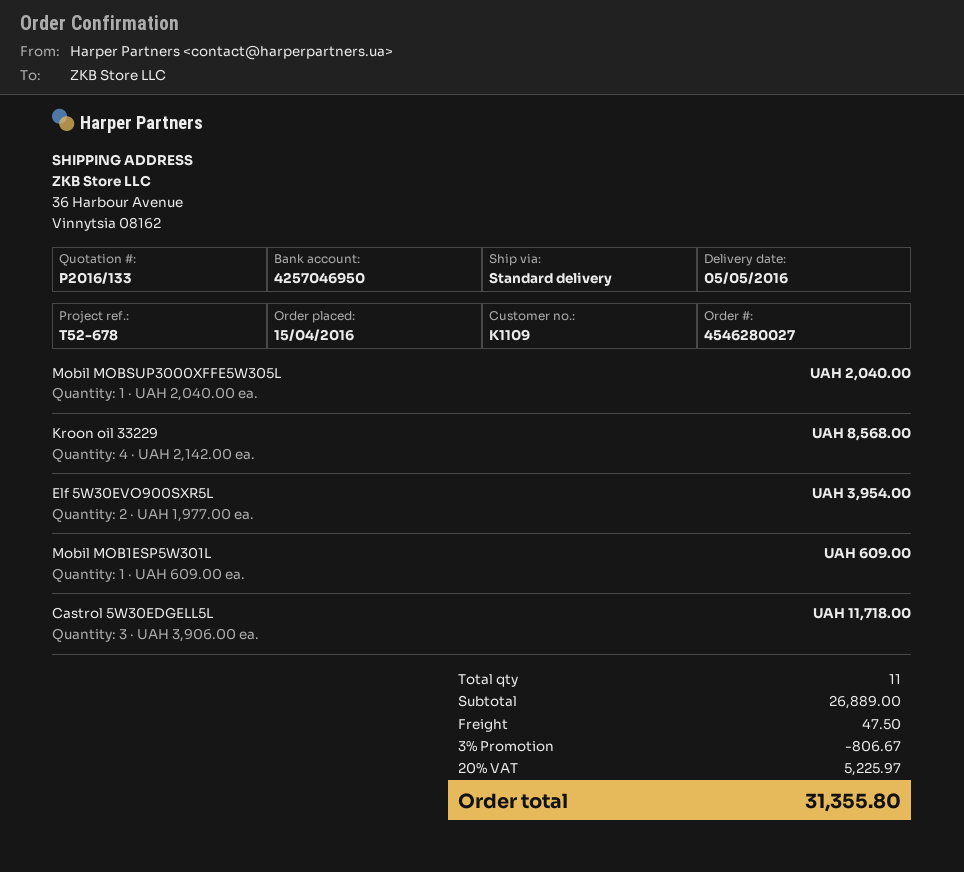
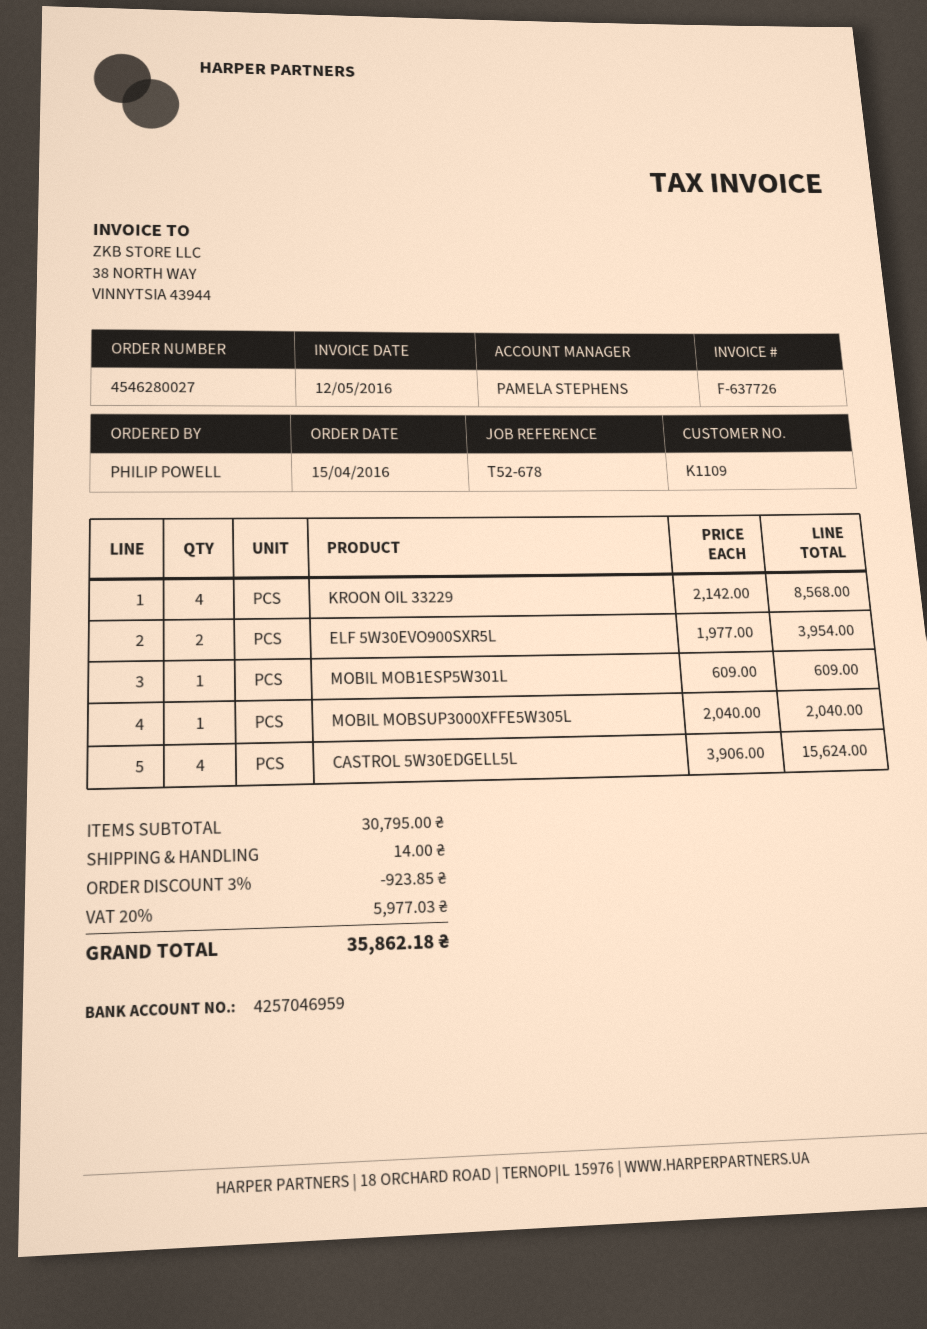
bank account: 4257046950 -> 4257046959
Castrol 5W30EDGELL5L: 3 x 3906.00 = 11718.00 -> 4 x 3906.00 = 15624.00
subtotal: 26889.00 -> 30795.00
discount: 3% = 806.67 -> 3% = 923.85
shipping: 47.50 -> 14.00
tax: 20% = 5225.97 -> 20% = 5977.03
total: 31355.80 -> 35862.18

